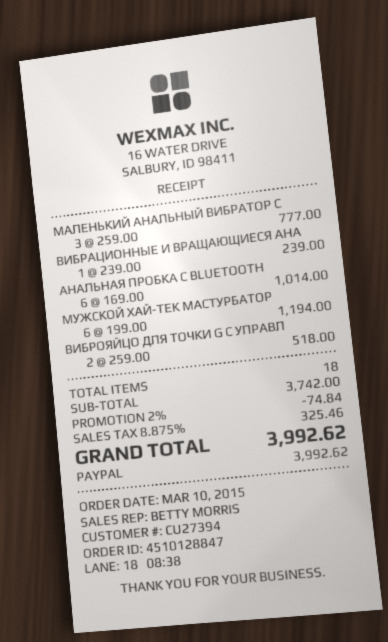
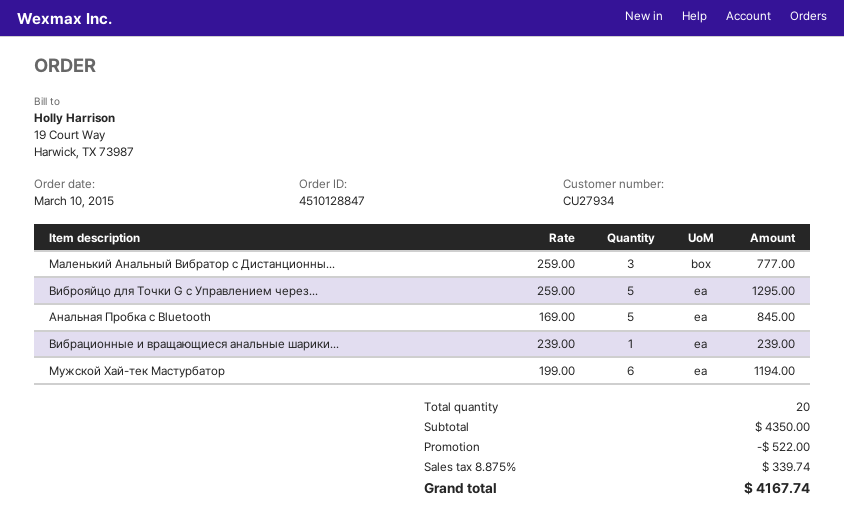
customer number: CU27394 -> CU27934
АНАЛЬНАЯ ПРОБКА C BLUETOOTH: 6 x 169.00 = 1014.00 -> 5 x 169.00 = 845.00
ВИБРОЯЙЦО ДЛЯ ТОЧКИ G С УПРАВЛ: 2 x 259.00 = 518.00 -> 5 x 259.00 = 1295.00
total quantity: 18 -> 20
subtotal: 3742.00 -> 4350.00
discount: 74.84 -> 522.00
tax: 8.875% = 325.46 -> 8.875% = 339.74
total: 3992.62 -> 4167.74

